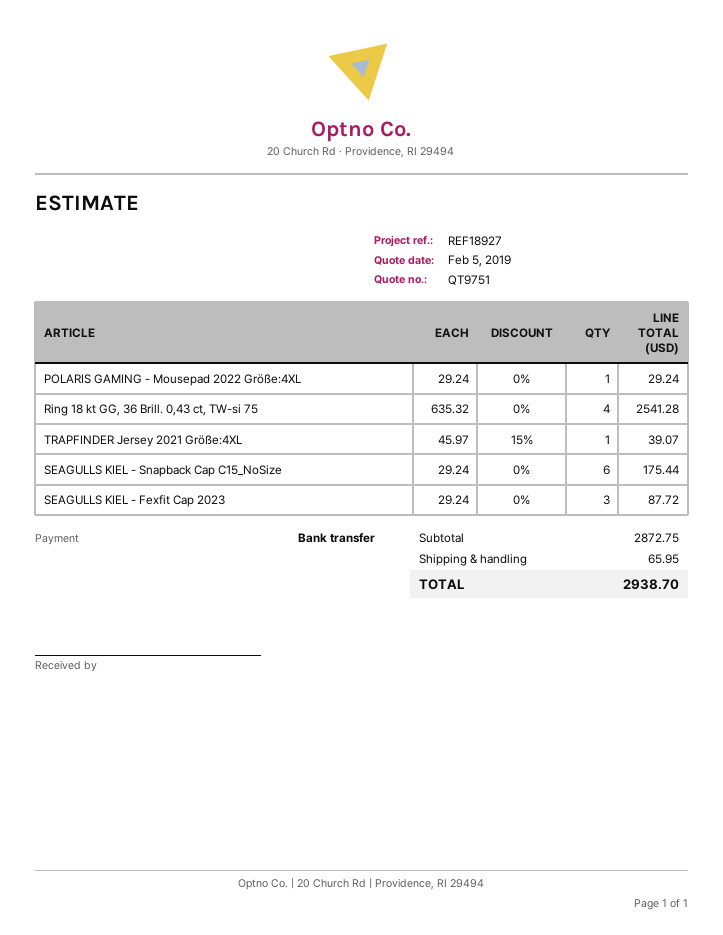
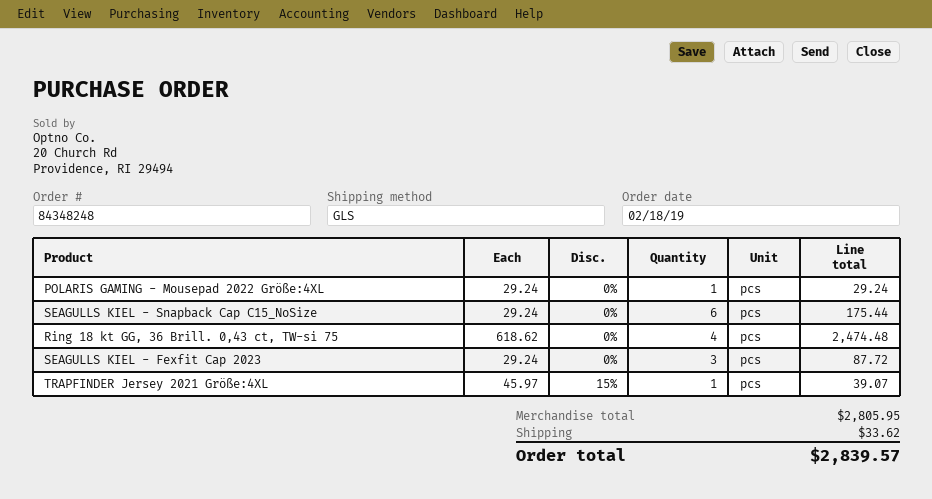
Ring 18 kt GG, 36 Brill. 0,43 ct, TW-si 75: 4 x 635.32 = 2541.28 -> 4 x 618.62 = 2474.48
subtotal: 2872.75 -> 2805.95
shipping: 65.95 -> 33.62
total: 2938.70 -> 2839.57

